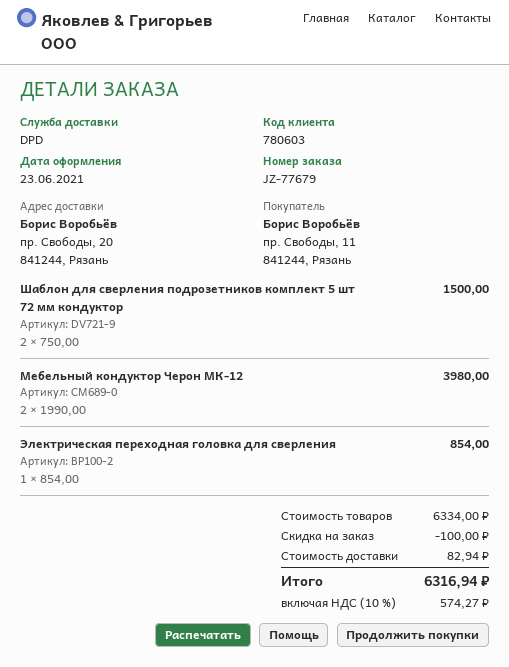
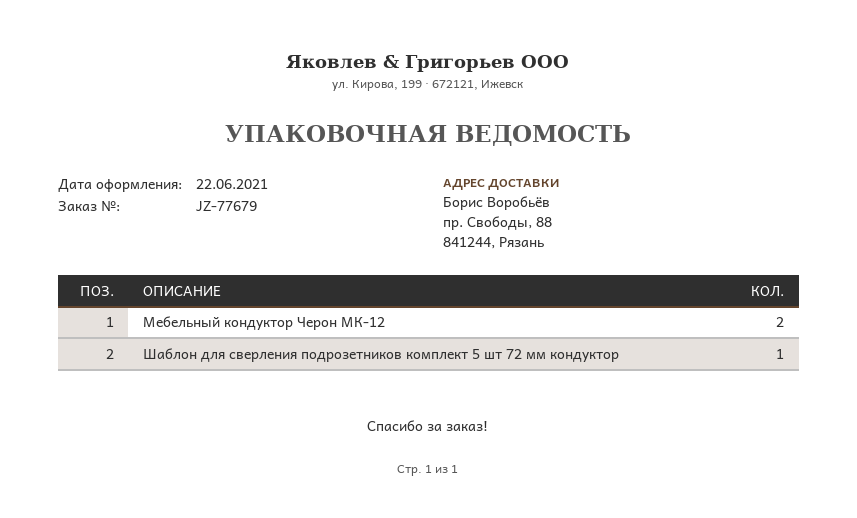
order date: 2021-06-23 -> 2021-06-22
ship to: пр. Свободы, 20, 841244, Рязань -> пр. Свободы, 88, 841244, Рязань
Шаблон для сверления подрозетников комплект 5 шт 72 мм кондуктор: 2 -> 1
Электрическая переходная головка для сверления: 1 -> none

